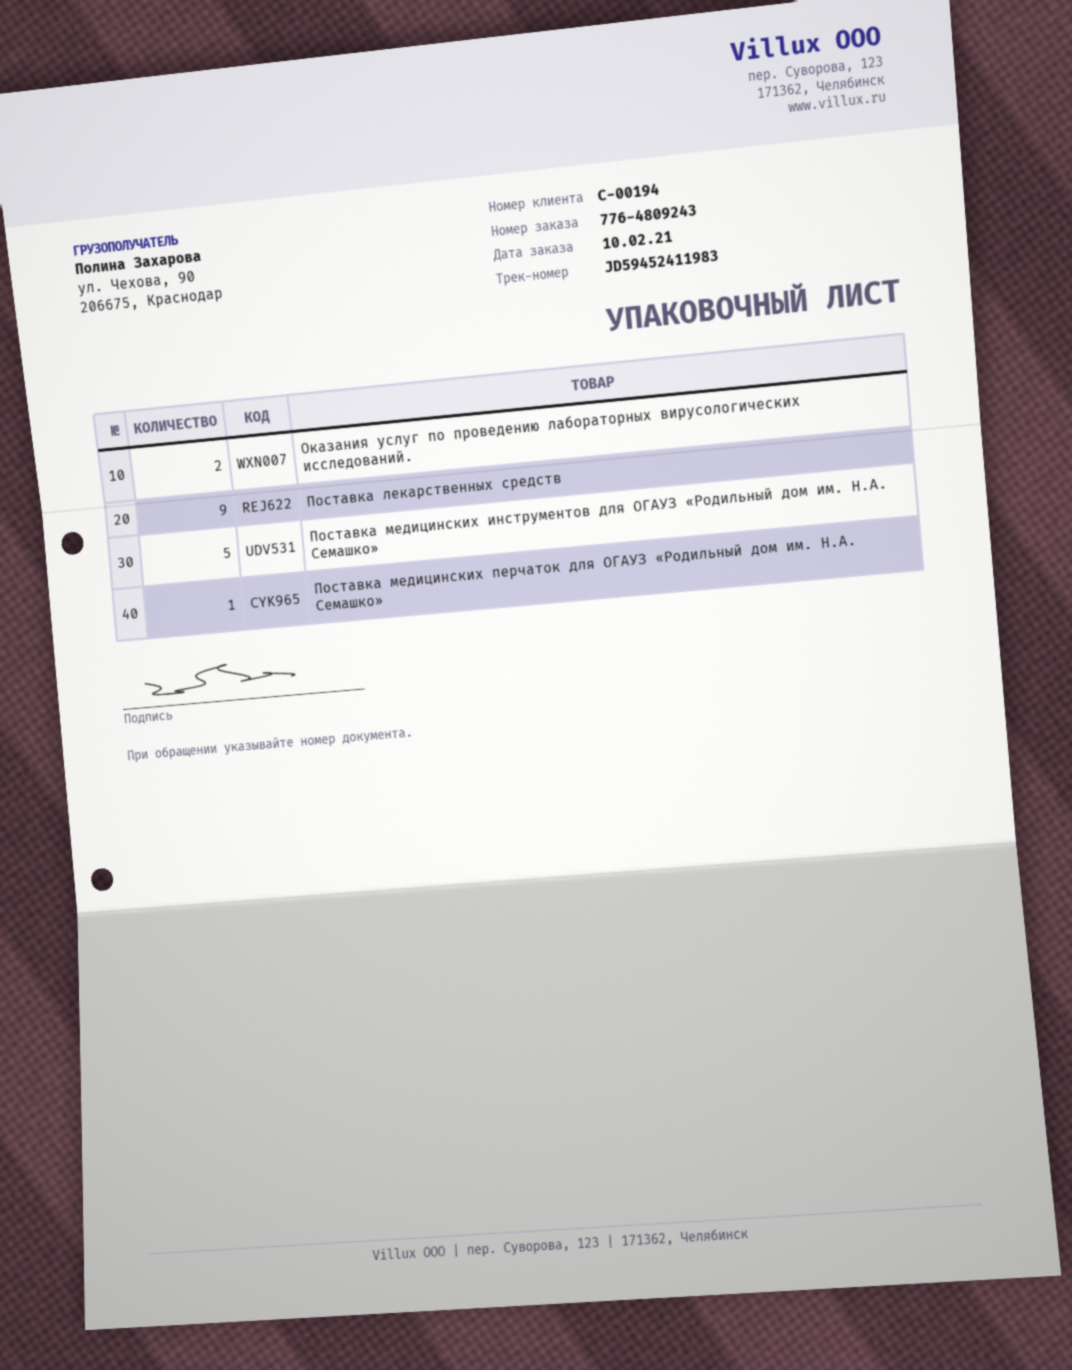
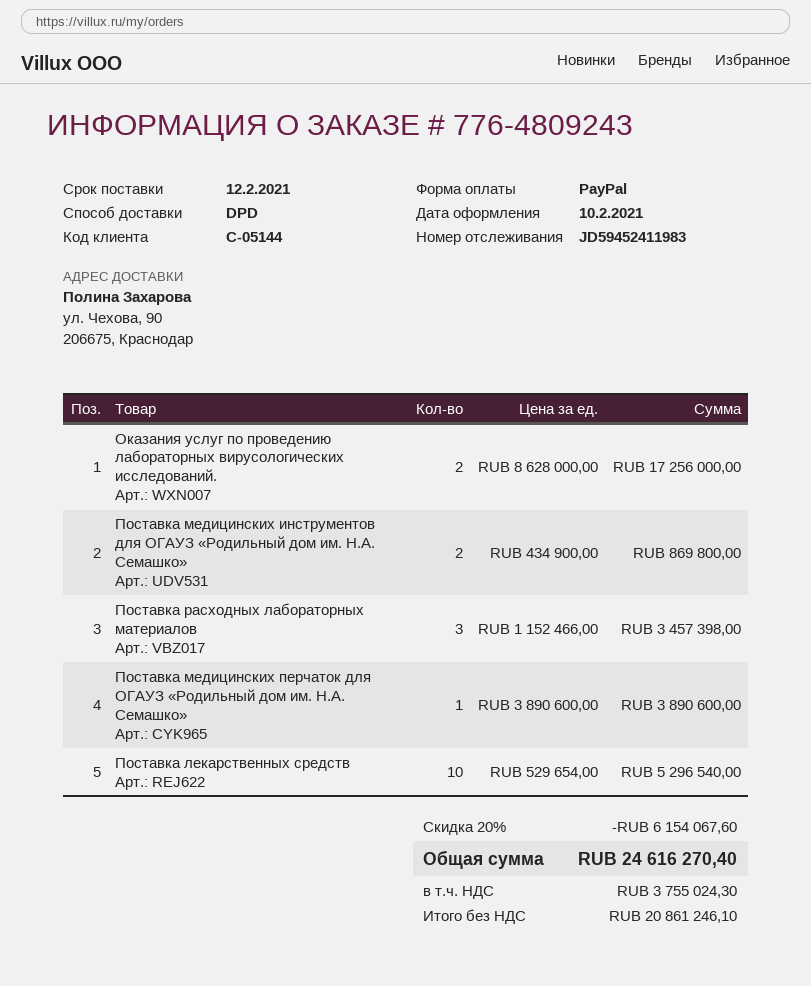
customer number: C-00194 -> C-05144
Поставка лекарственных средств: 9 -> 10
Поставка медицинских инструментов для ОГАУЗ «Родильный дом им. Н.А. Семашко»: 5 -> 2
Поставка расходных лабораторных материалов: none -> 3

